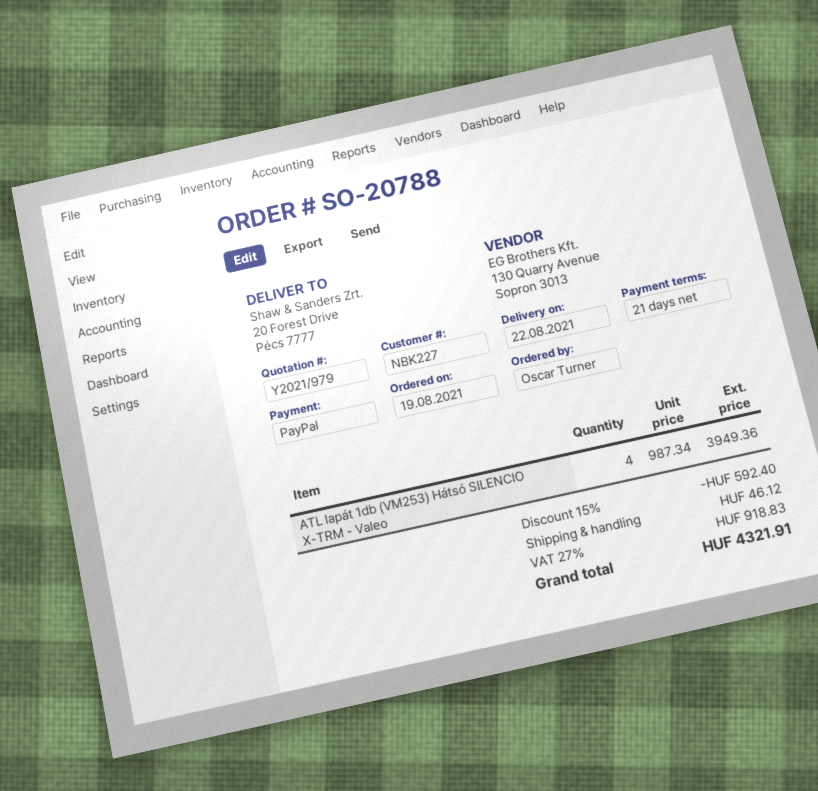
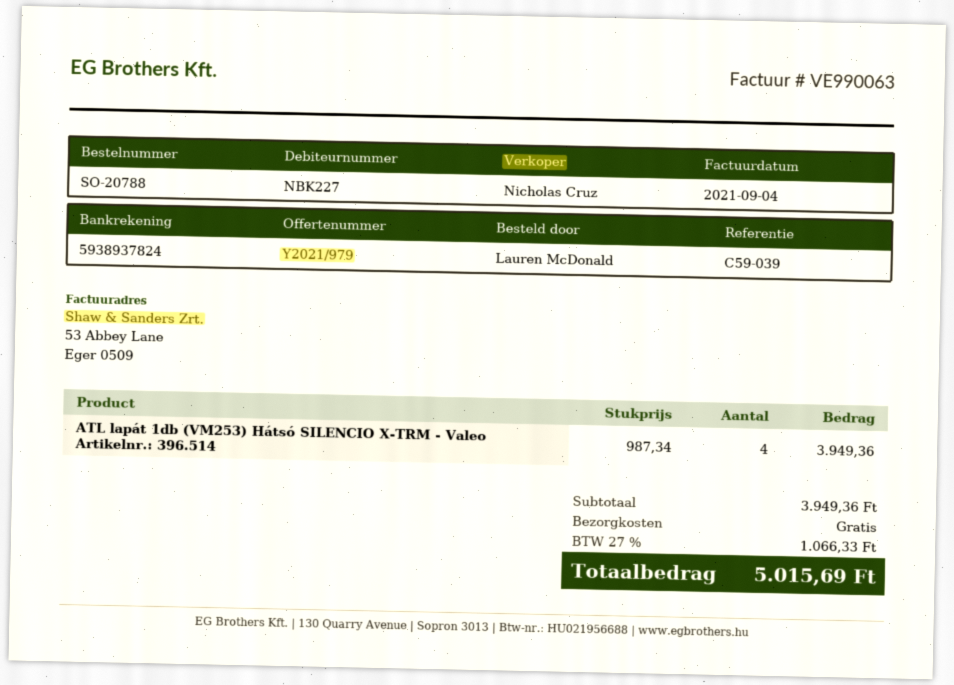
ordered by: Oscar Turner -> Lauren McDonald
discount: 15% = 592.40 -> none
shipping: 46.12 -> 0.00
tax: 27% = 918.83 -> 27% = 1066.33
total: 4321.91 -> 5015.69

